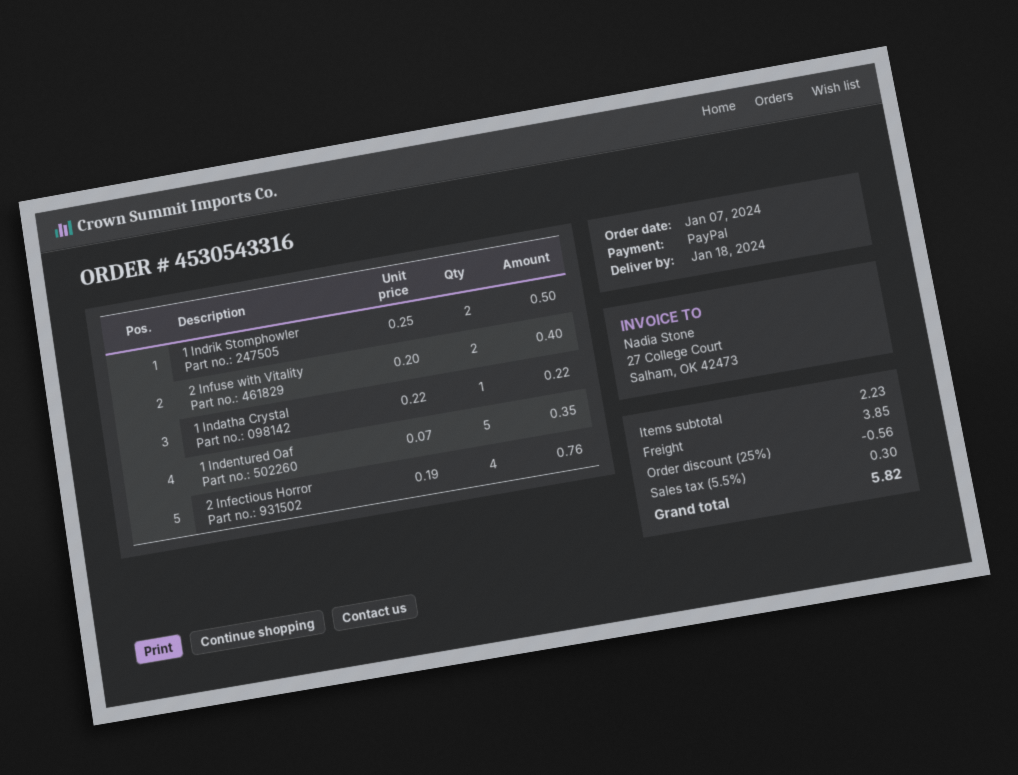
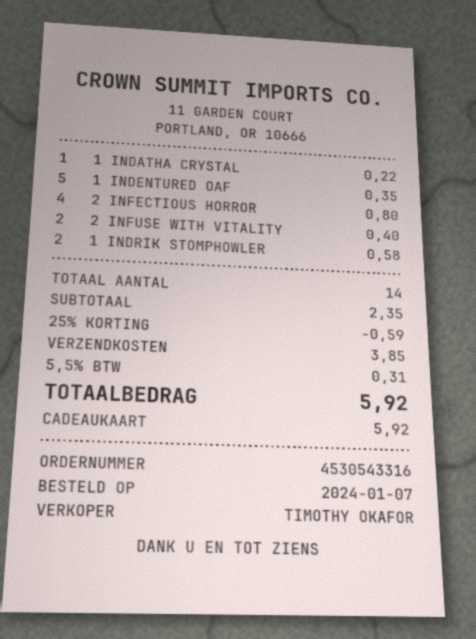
payment method: PayPal -> gift card
1 Indrik Stomphowler: 2 for 0.50 -> 2 for 0.58
2 Infectious Horror: 4 for 0.76 -> 4 for 0.80
subtotal: 2.23 -> 2.35
discount: 25% = 0.56 -> 25% = 0.59
tax: 5.5% = 0.30 -> 5.5% = 0.31
total: 5.82 -> 5.92

